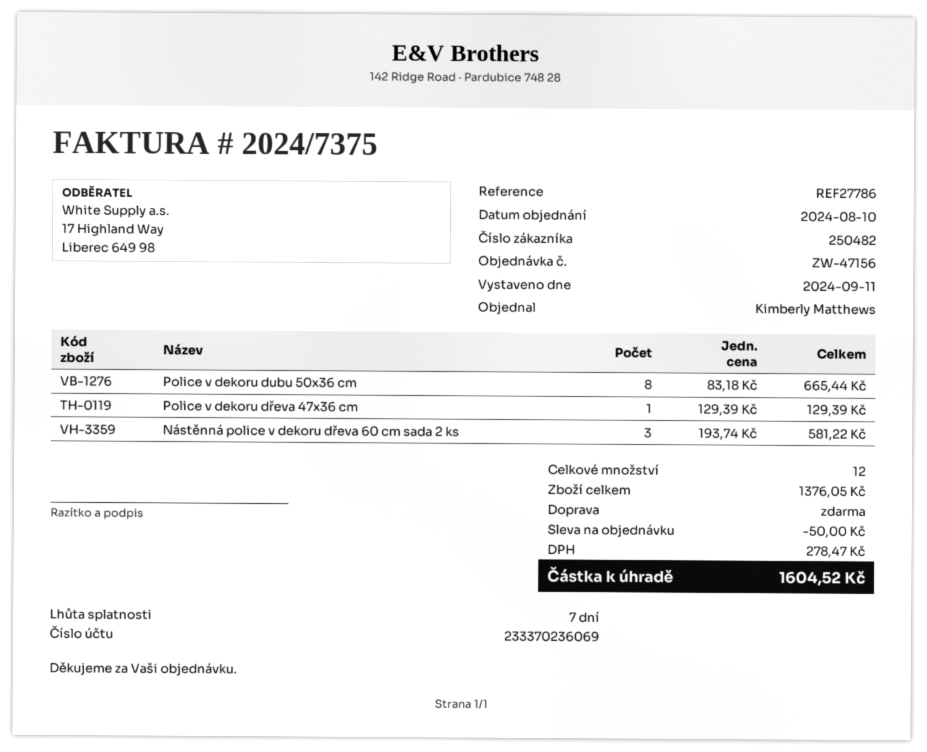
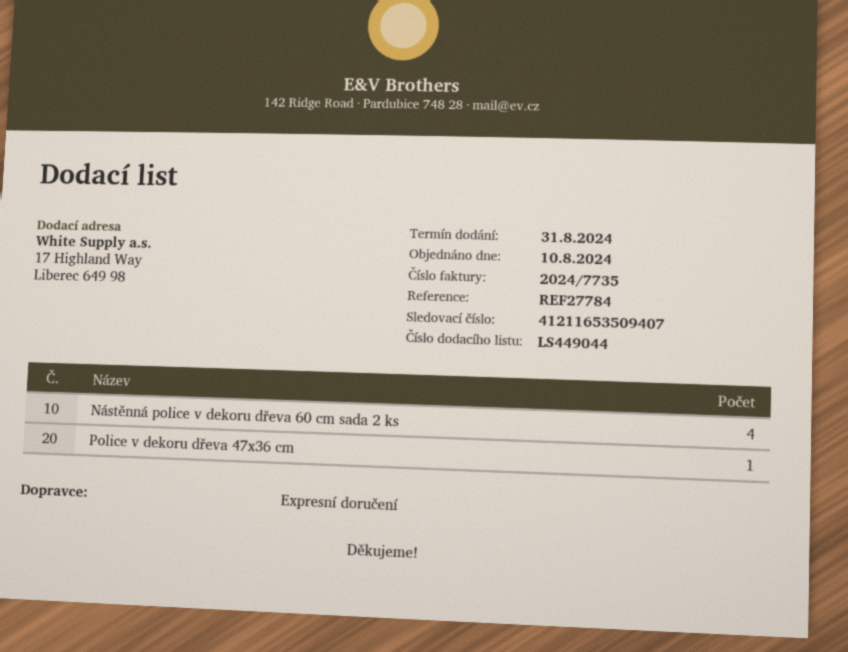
invoice number: 2024/7375 -> 2024/7735
reference: REF27786 -> REF27784
Police v dekoru dubu 50x36 cm: 8 -> none
Nástěnná police v dekoru dřeva 60 cm sada 2 ks: 3 -> 4

